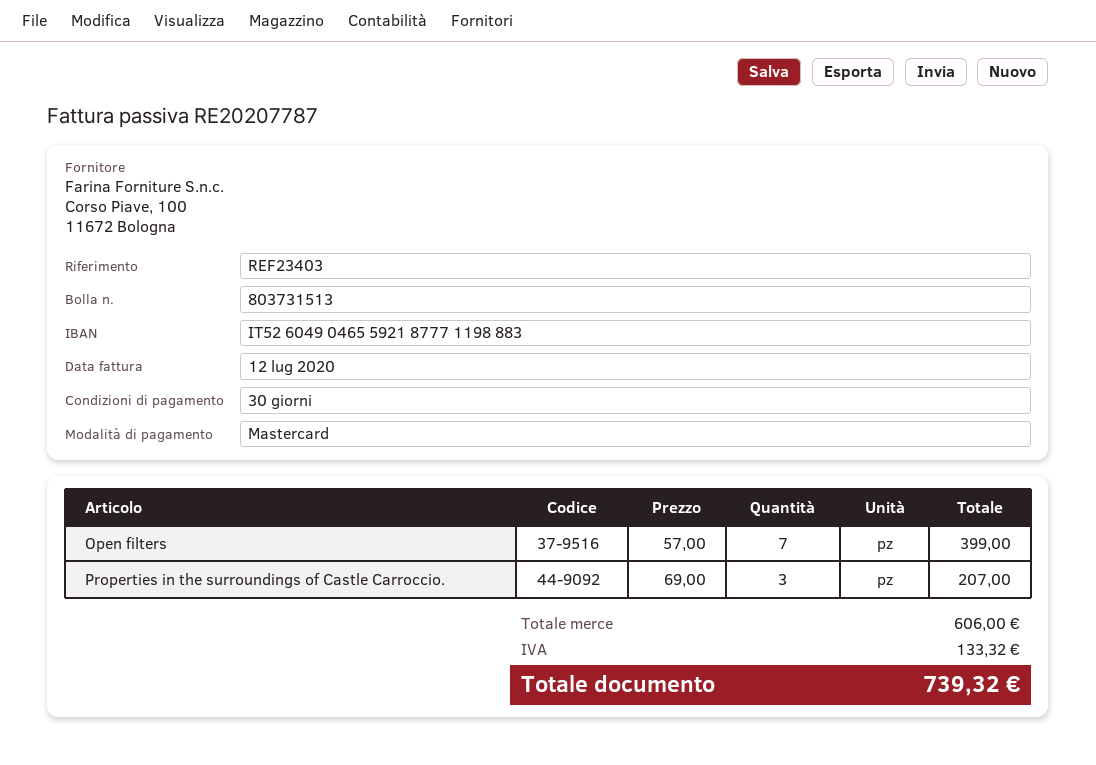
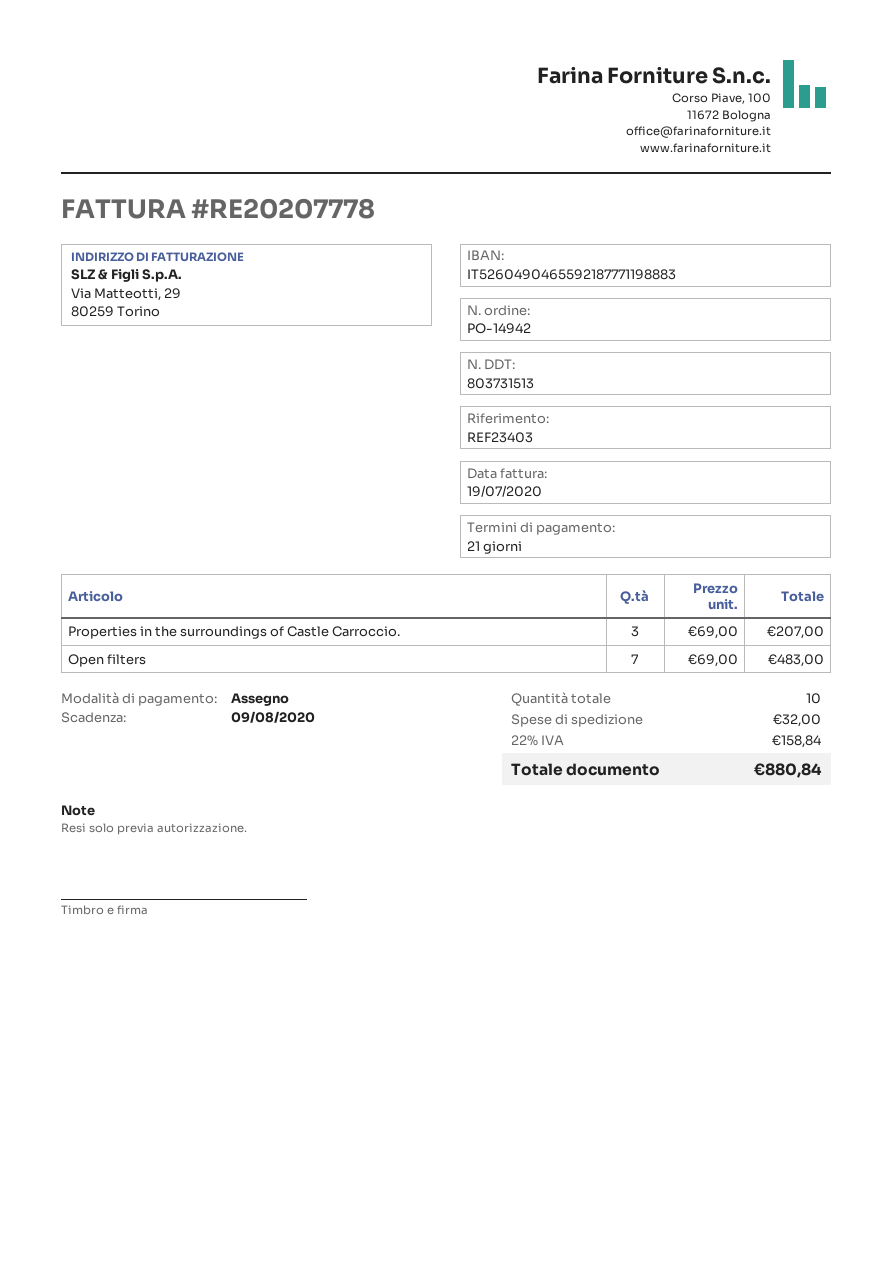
invoice number: RE20207787 -> RE20207778
invoice date: 2020-07-12 -> 2020-07-19
payment terms: 30 days -> 21 days
payment method: Mastercard -> cheque
Open filters: 7 x 57.00 = 399.00 -> 7 x 69.00 = 483.00
shipping: none -> 32.00
tax: 133.32 -> 158.84
total: 739.32 -> 880.84

